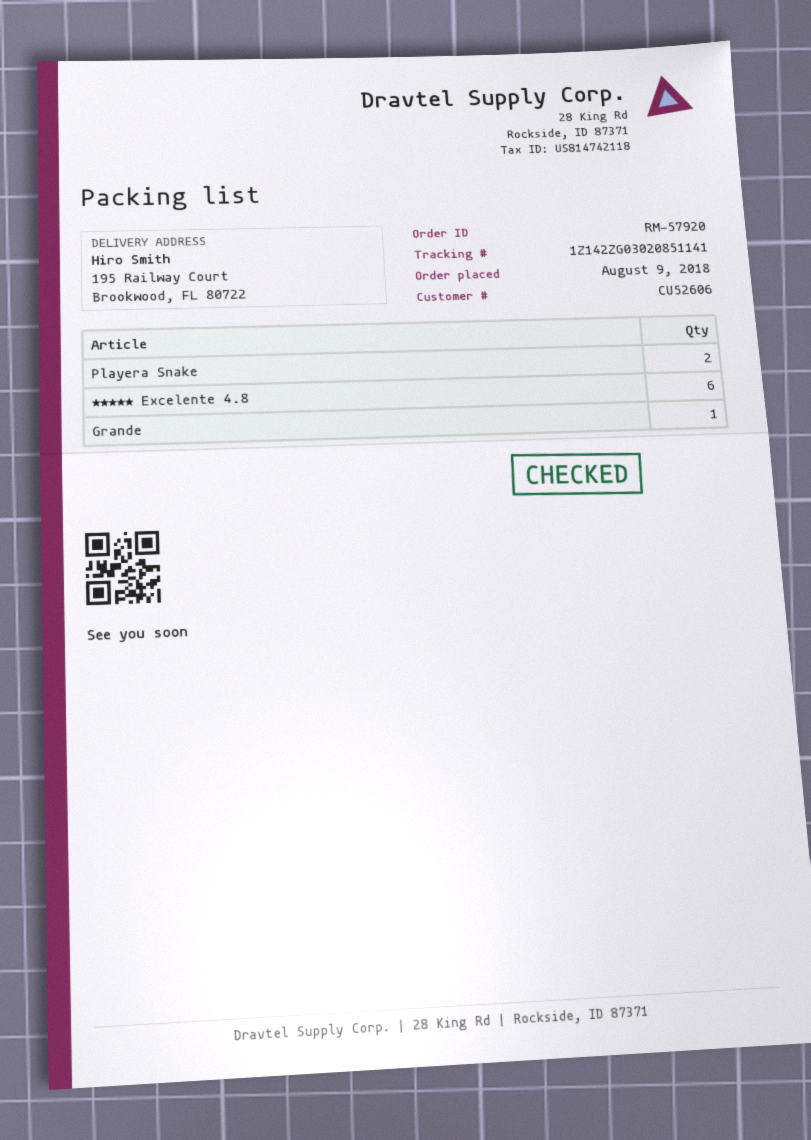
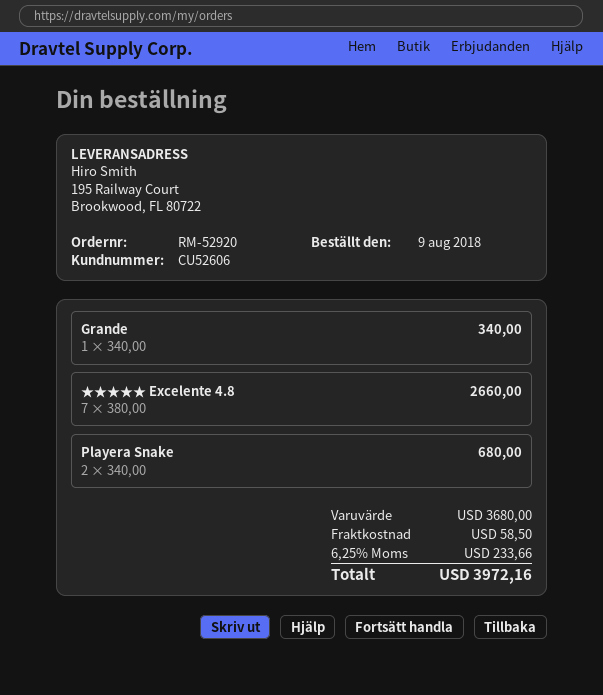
order number: RM-57920 -> RM-52920
★★★★★ Excelente 4.8: 6 -> 7

